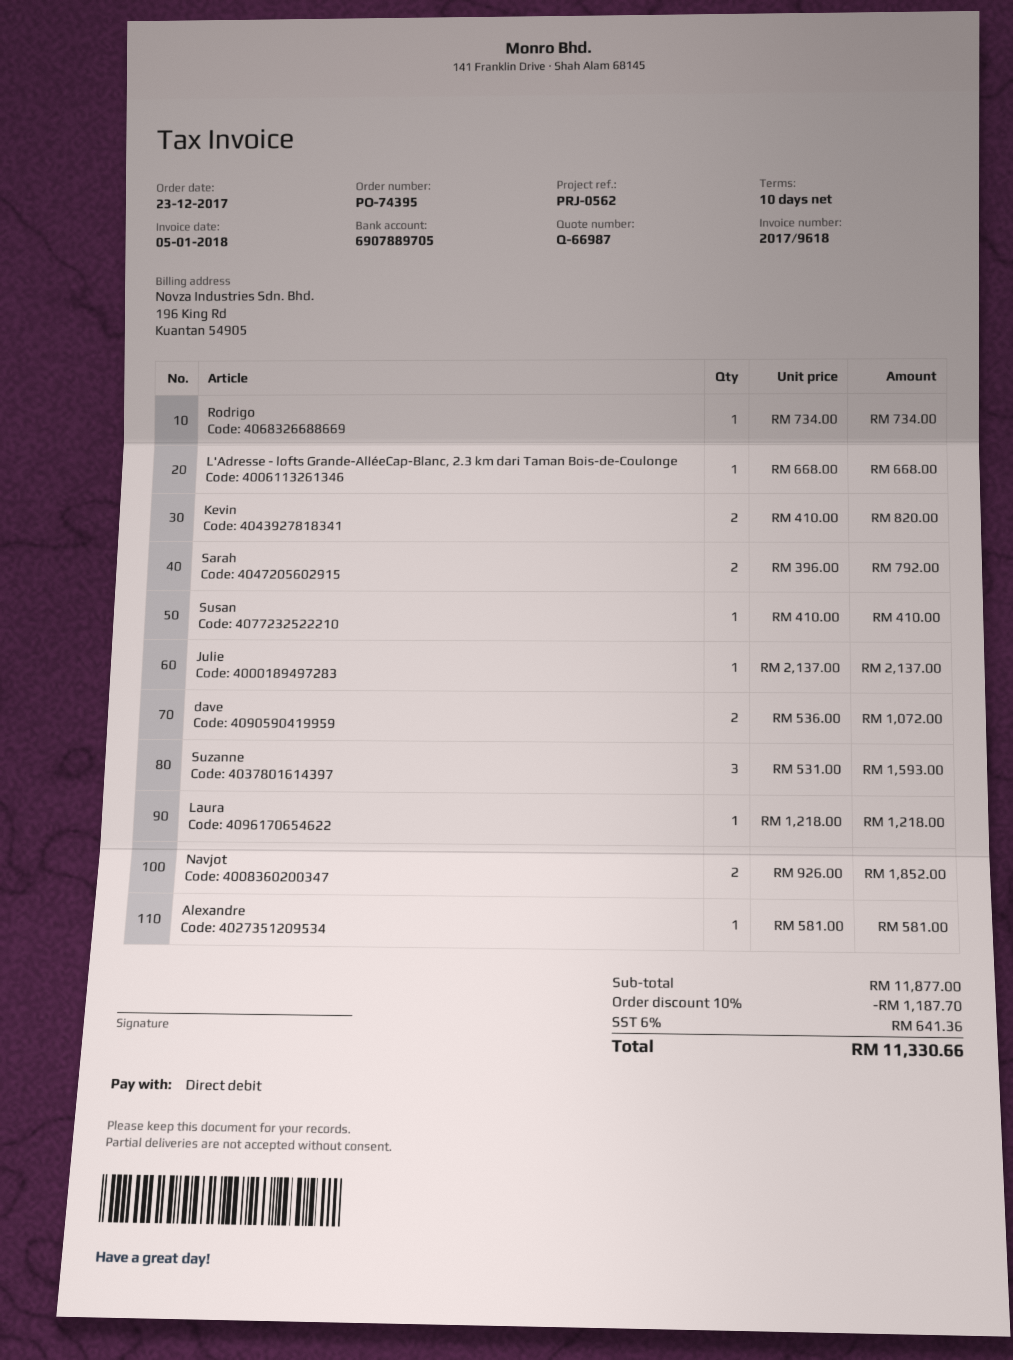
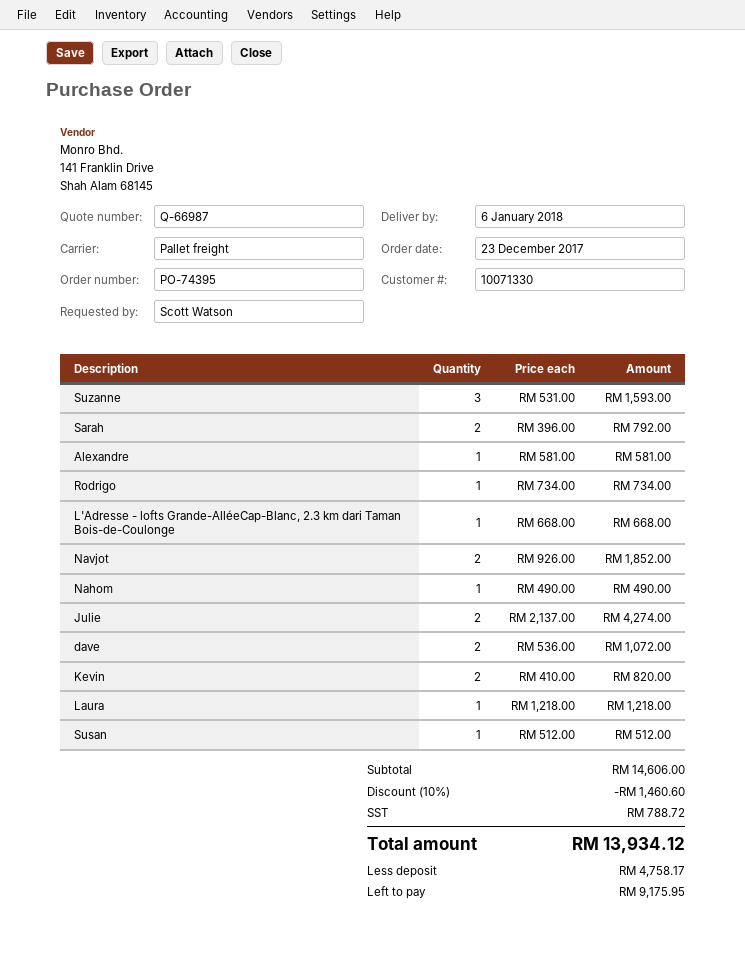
Susan: 1 x 410.00 = 410.00 -> 1 x 512.00 = 512.00
Julie: 1 x 2137.00 = 2137.00 -> 2 x 2137.00 = 4274.00
Nahom: none -> 1 x 490.00 = 490.00
subtotal: 11877.00 -> 14606.00
discount: 10% = 1187.70 -> 10% = 1460.60
tax: 641.36 -> 788.72
total: 11330.66 -> 13934.12

